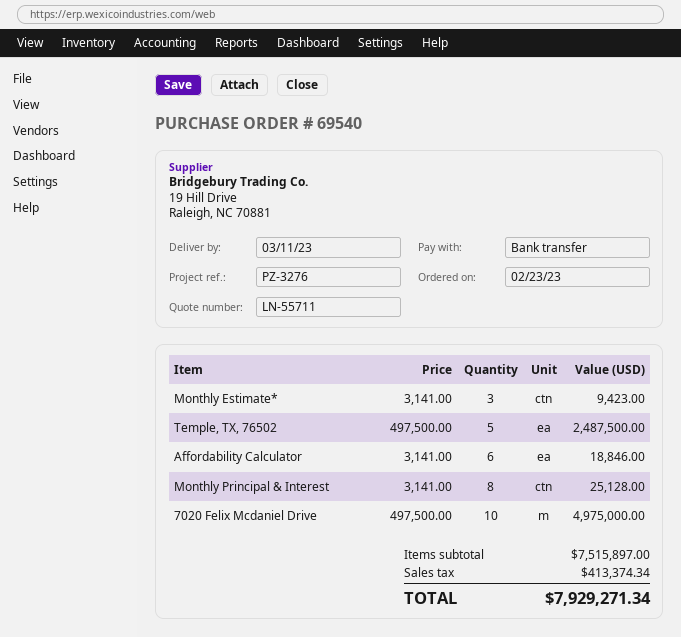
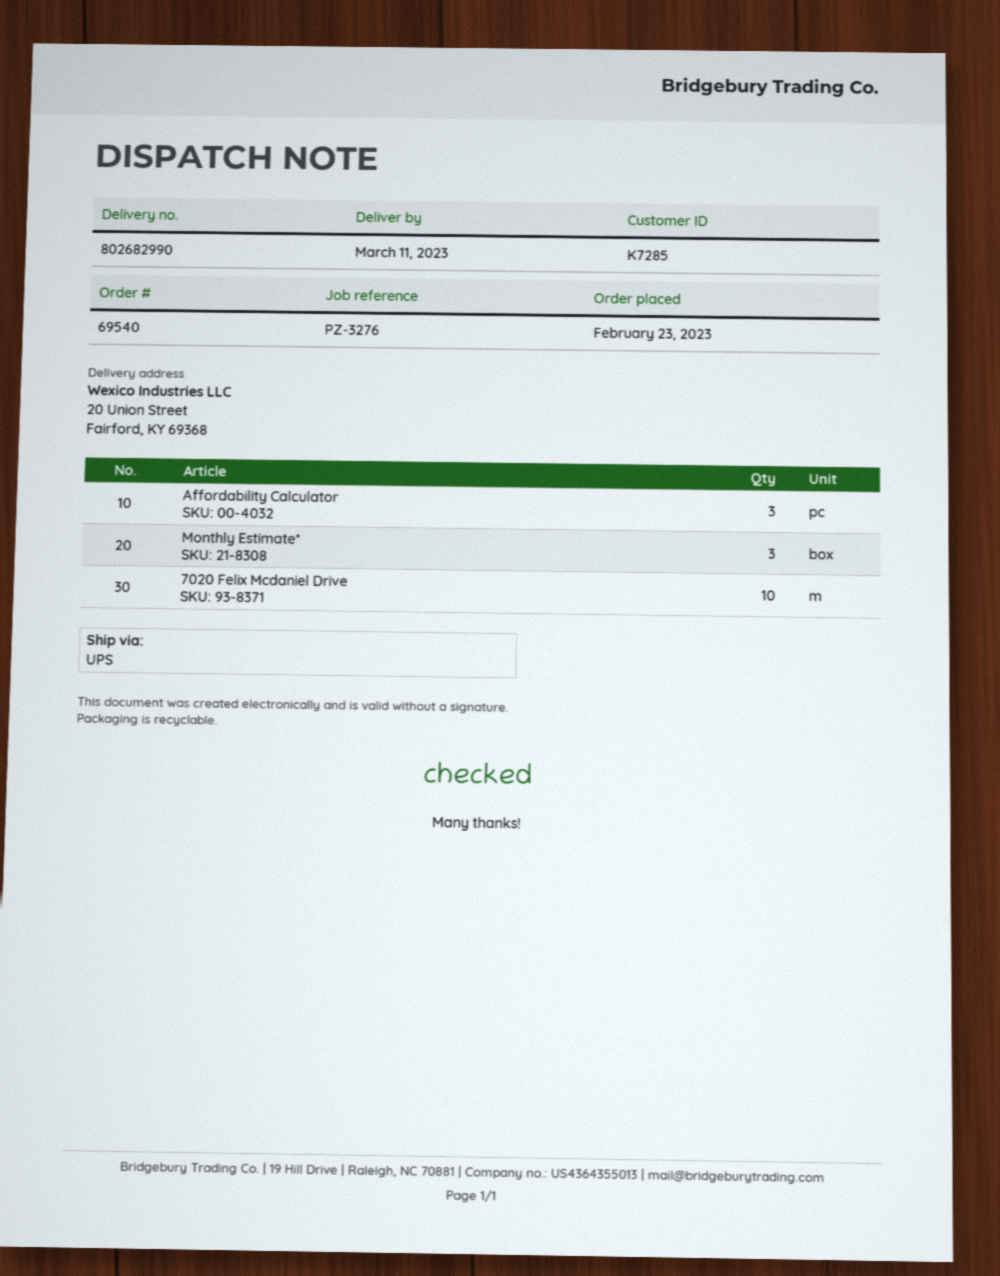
Temple, TX, 76502: 5 -> none
Affordability Calculator: 6 -> 3
Monthly Principal & Interest: 8 -> none

